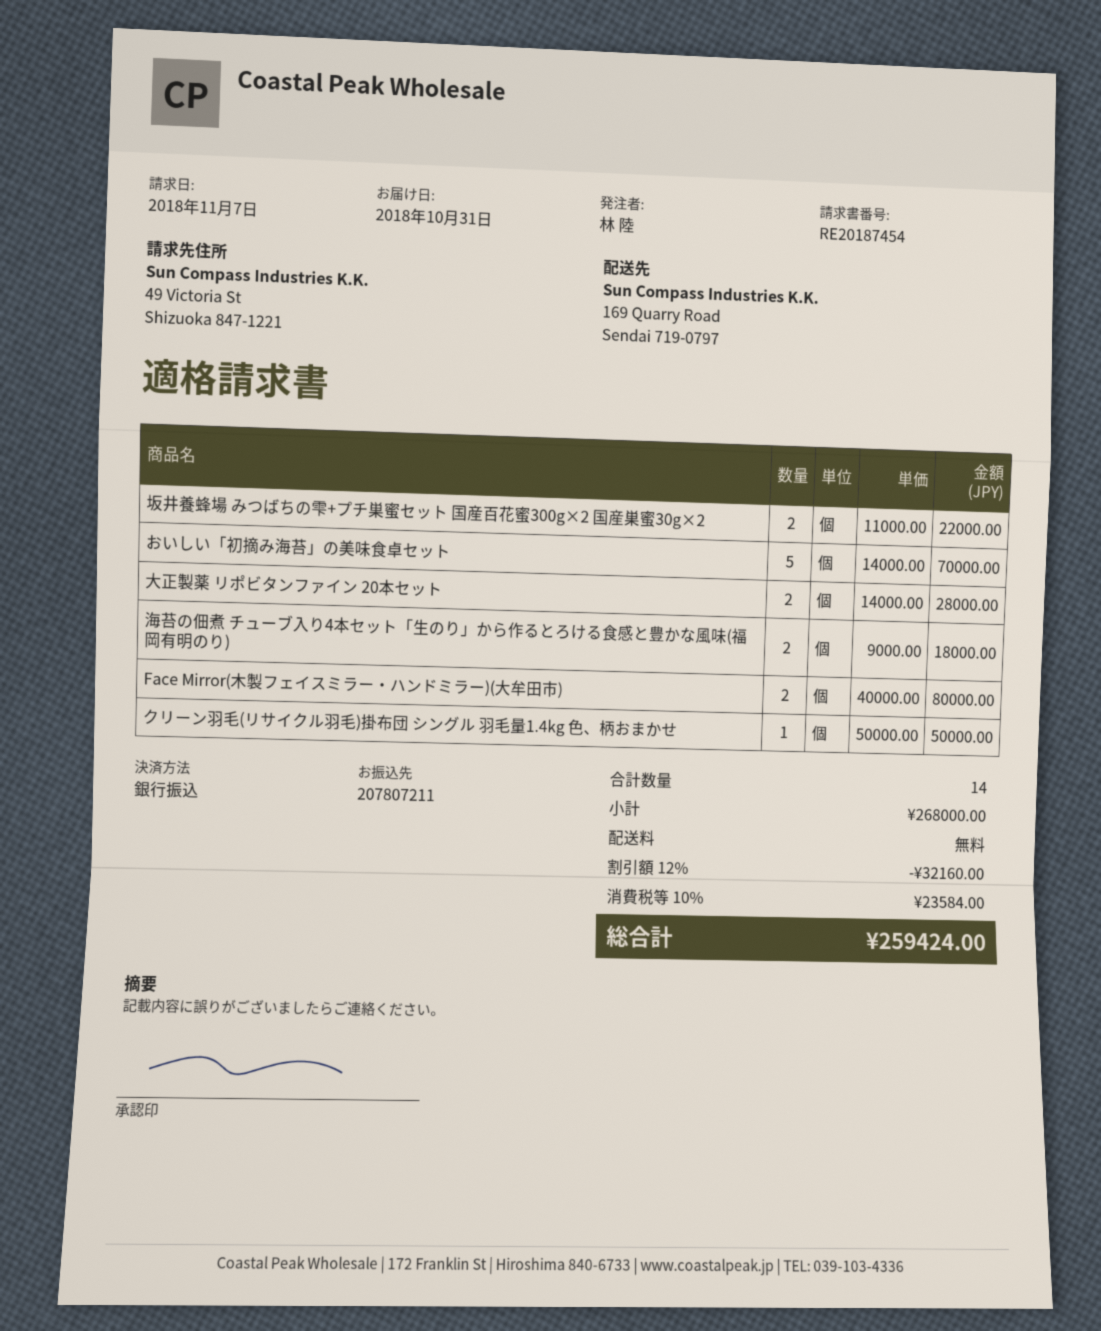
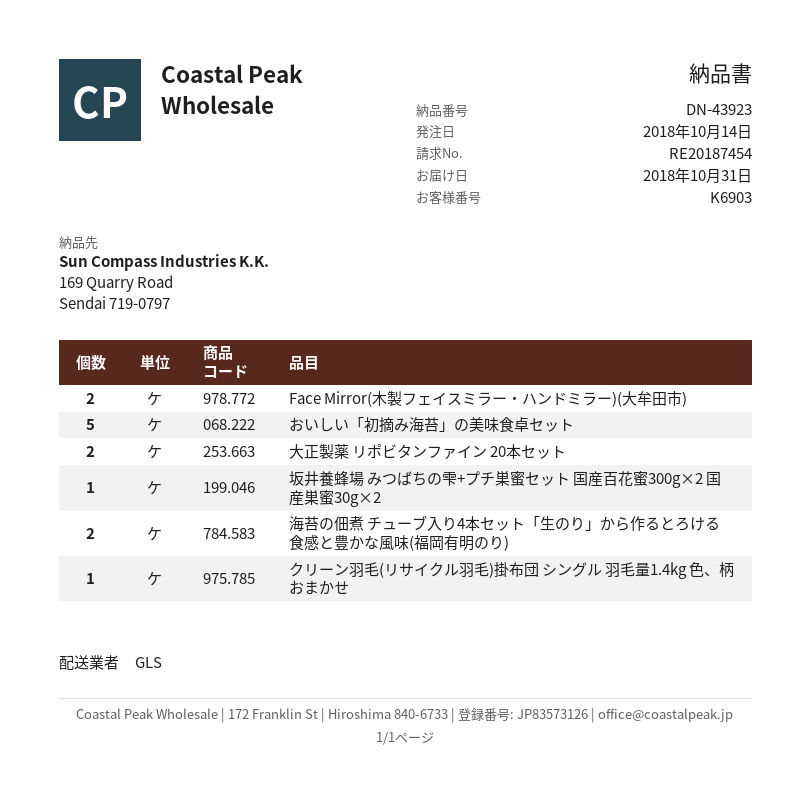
坂井養蜂場 みつばちの雫+プチ巣蜜セット 国産百花蜜300g×2 国産巣蜜30g×2: 2 -> 1

